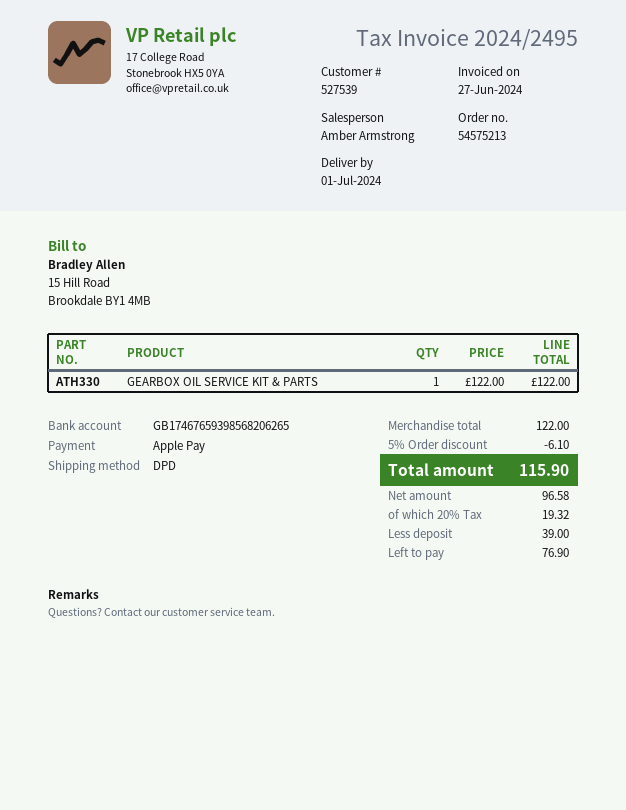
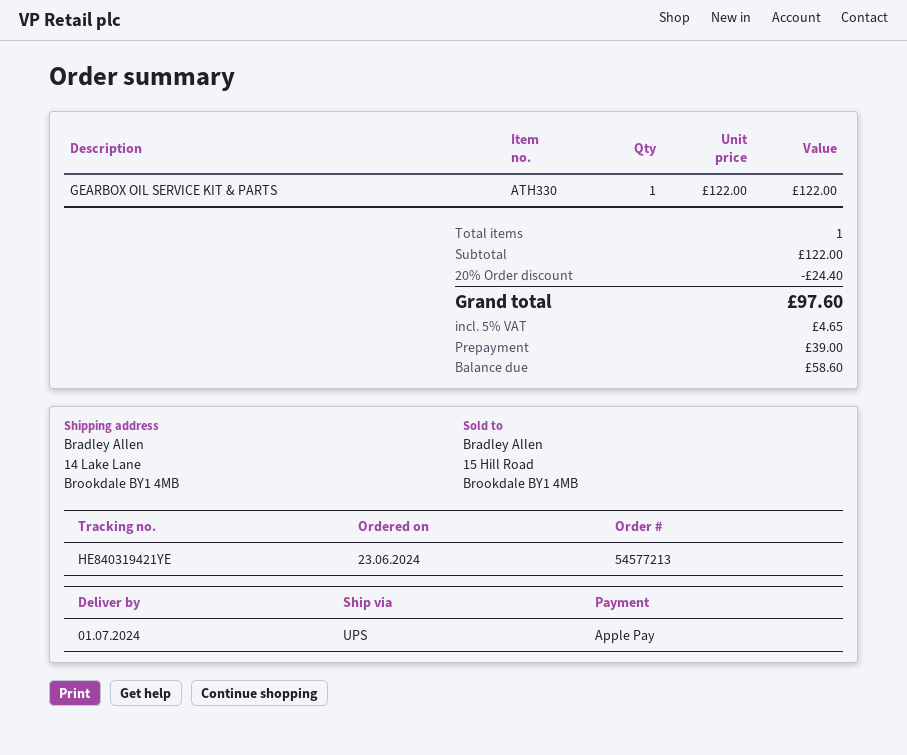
order number: 54575213 -> 54577213
shipping method: DPD -> UPS
discount: 5% = 6.10 -> 20% = 24.40
tax: 20% = 19.32 -> 5% = 4.65
total: 115.90 -> 97.60
balance: 76.90 -> 58.60

